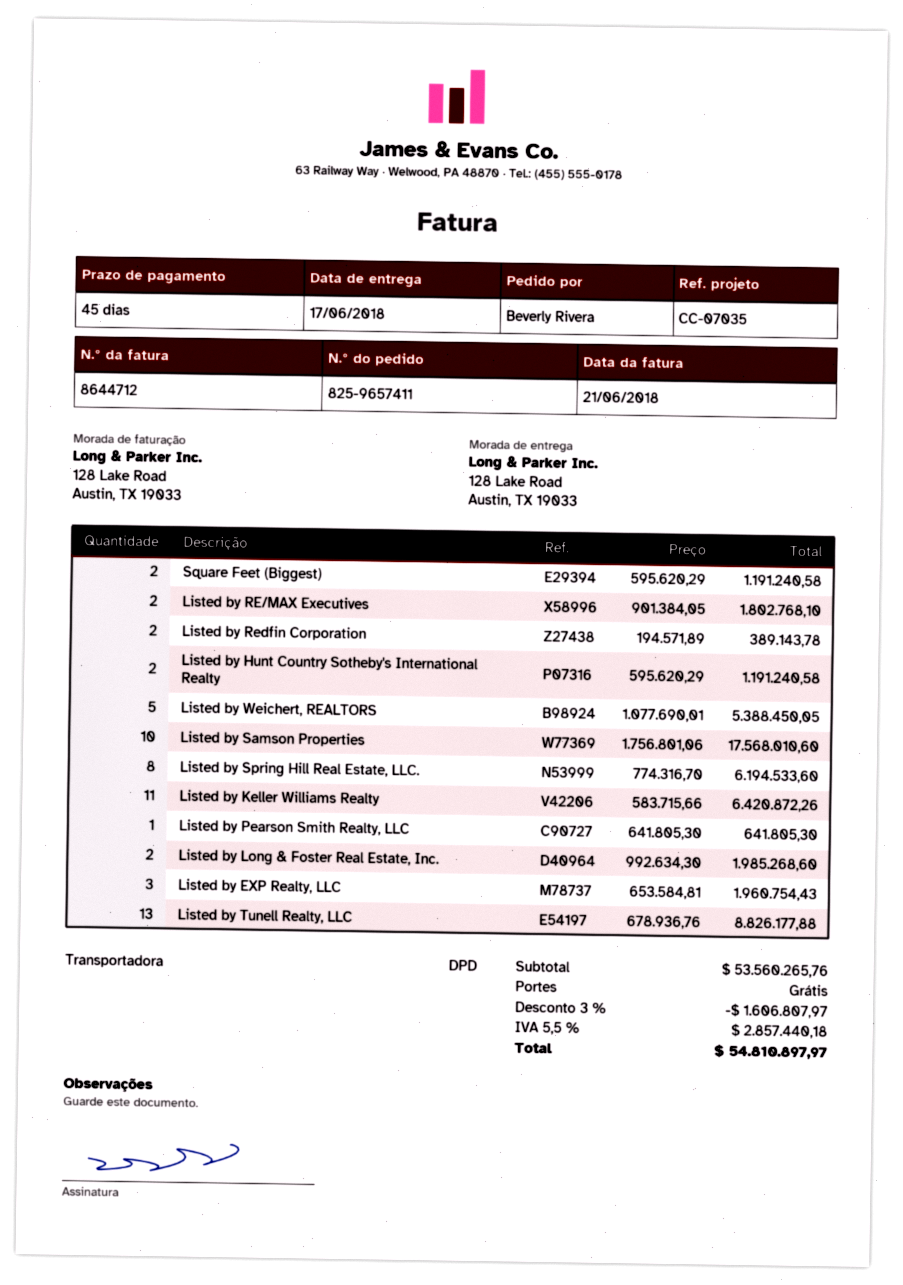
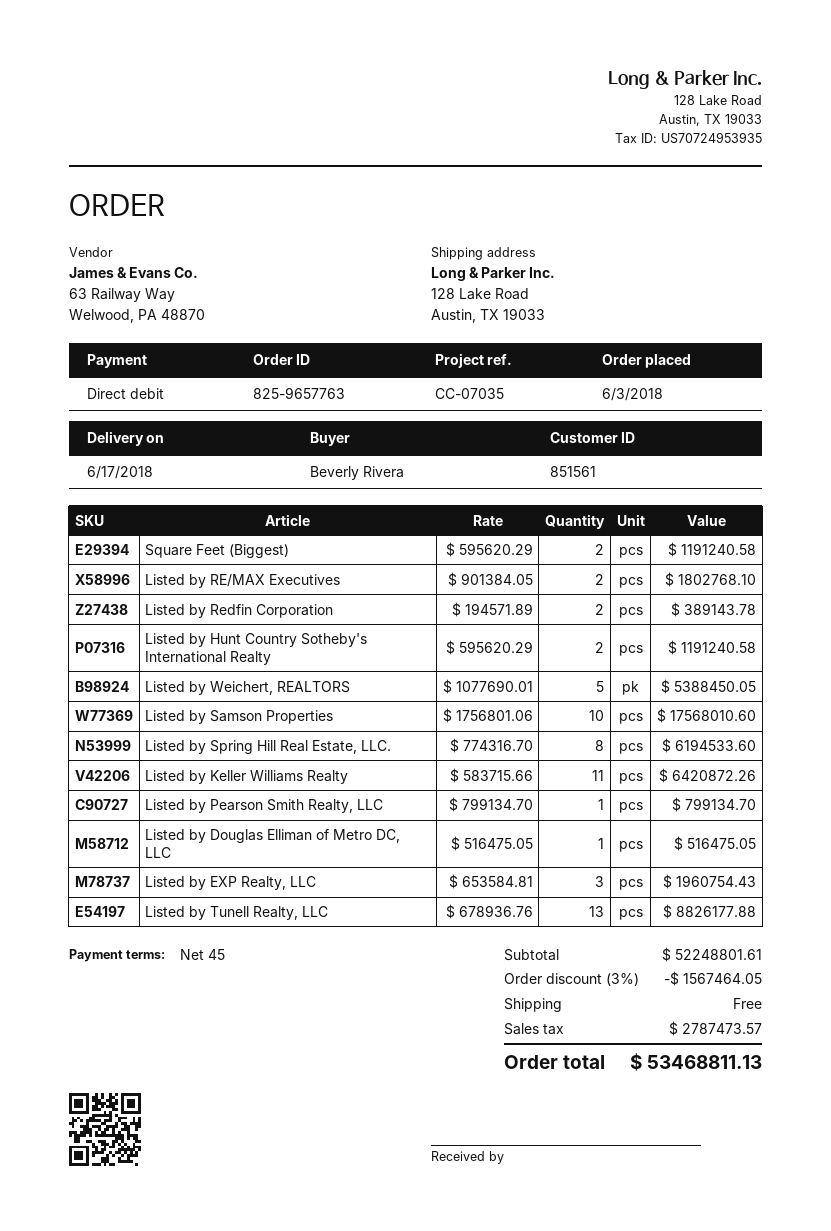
order number: 825-9657411 -> 825-9657763
Listed by Pearson Smith Realty, LLC: 1 x 641805.30 = 641805.30 -> 1 x 799134.70 = 799134.70
Listed by Long & Foster Real Estate, Inc.: 2 x 992634.30 = 1985268.60 -> none
Listed by Douglas Elliman of Metro DC, LLC: none -> 1 x 516475.05 = 516475.05
subtotal: 53560265.76 -> 52248801.61
discount: 3% = 1606807.97 -> 3% = 1567464.05
tax: 2857440.18 -> 2787473.57
total: 54810897.97 -> 53468811.13

